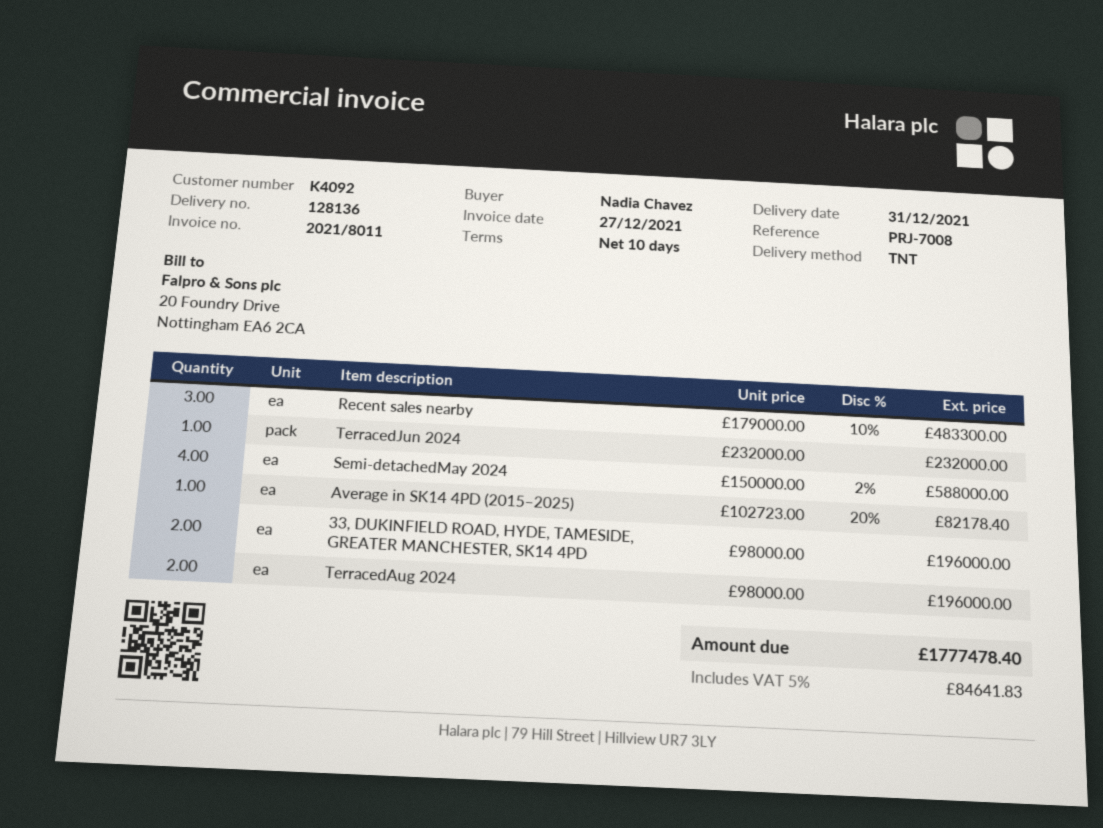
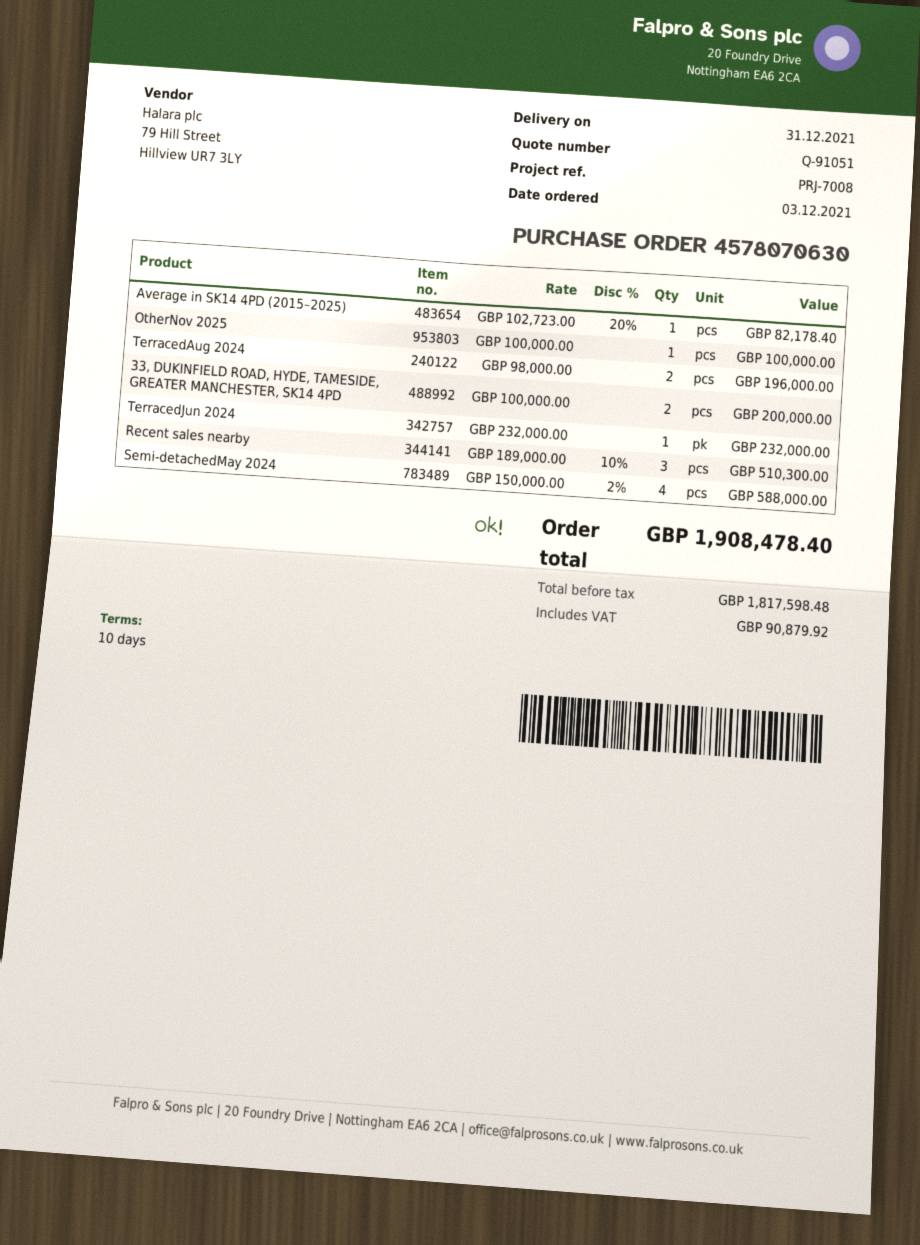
Recent sales nearby: 3 x 179000.00 - 10% = 483300.00 -> 3 x 189000.00 - 10% = 510300.00
33, DUKINFIELD ROAD, HYDE, TAMESIDE, GREATER MANCHESTER, SK14 4PD: 2 x 98000.00 = 196000.00 -> 2 x 100000.00 = 200000.00
OtherNov 2025: none -> 1 x 100000.00 = 100000.00
tax: 84641.83 -> 90879.92
total: 1777478.40 -> 1908478.40

